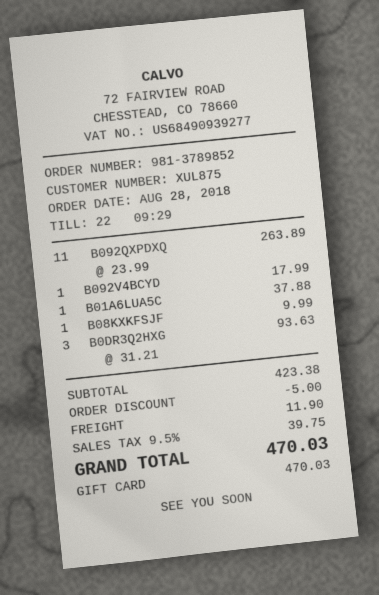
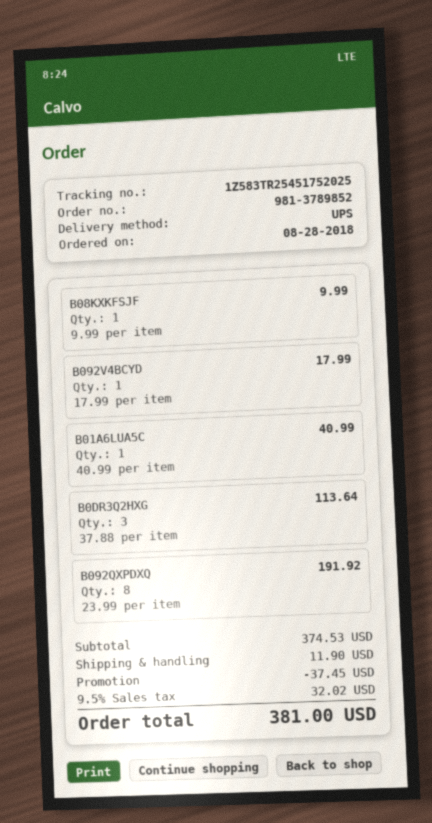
B092QXPDXQ: 11 x 23.99 = 263.89 -> 8 x 23.99 = 191.92
B01A6LUA5C: 1 x 37.88 = 37.88 -> 1 x 40.99 = 40.99
B0DR3Q2HXG: 3 x 31.21 = 93.63 -> 3 x 37.88 = 113.64
subtotal: 423.38 -> 374.53
discount: 5.00 -> 37.45
tax: 9.5% = 39.75 -> 9.5% = 32.02
total: 470.03 -> 381.00

